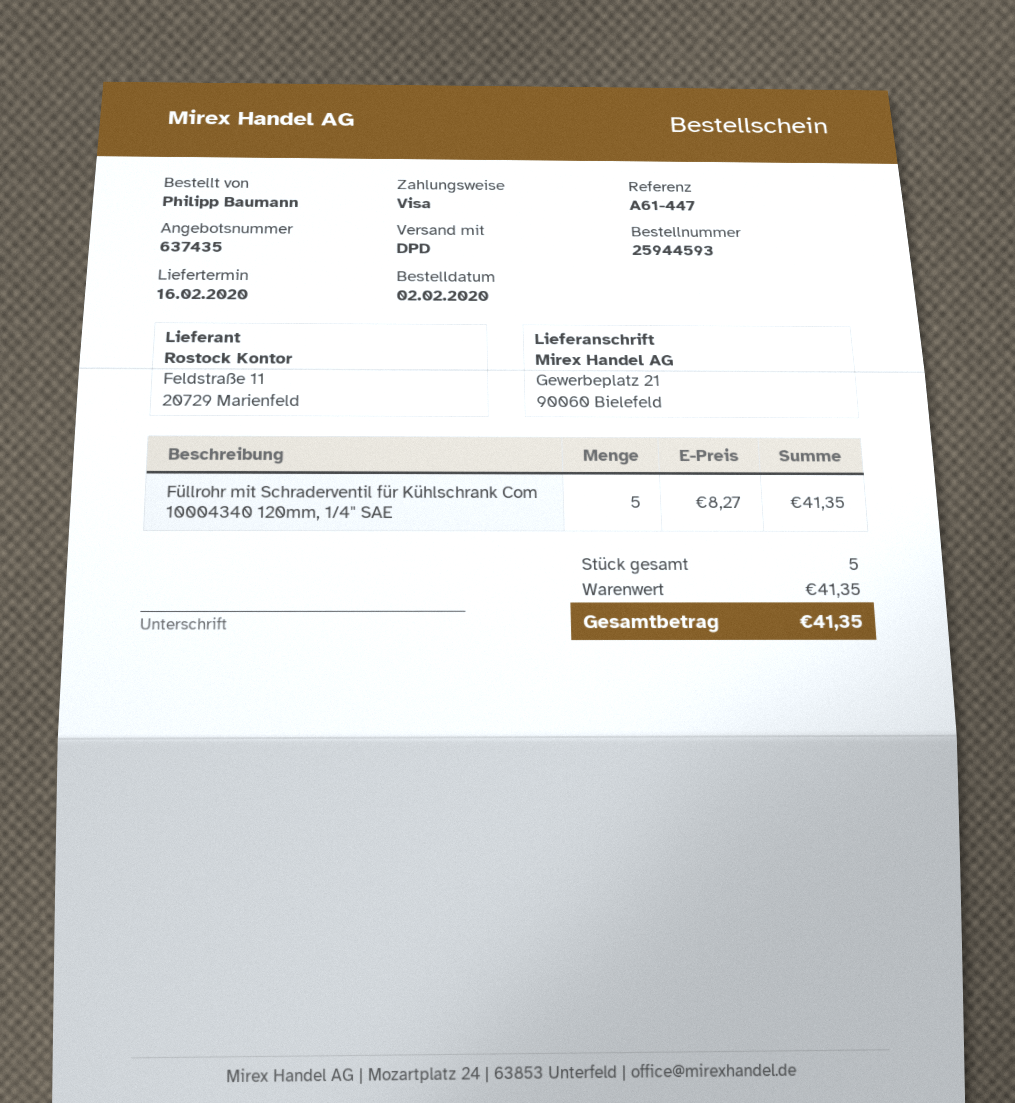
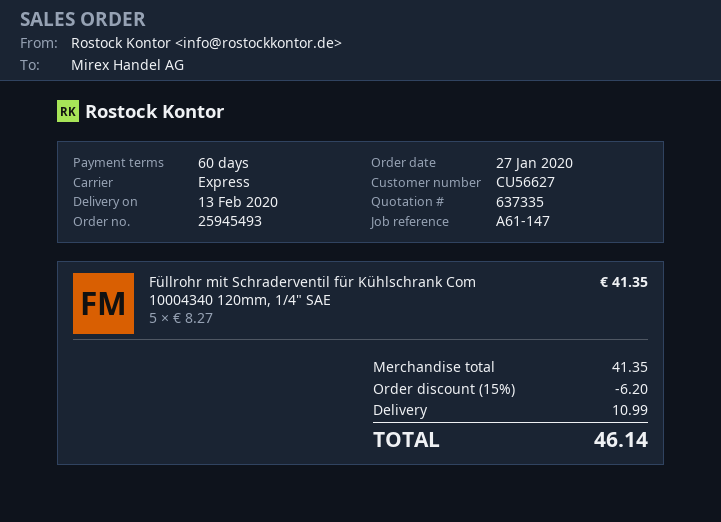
quote number: 637435 -> 637335
order number: 25944593 -> 25945493
order date: 2020-02-02 -> 2020-01-27
delivery date: 2020-02-16 -> 2020-02-13
reference: A61-447 -> A61-147
shipping method: DPD -> express
discount: none -> 15% = 6.20
shipping: none -> 10.99
total: 41.35 -> 46.14

